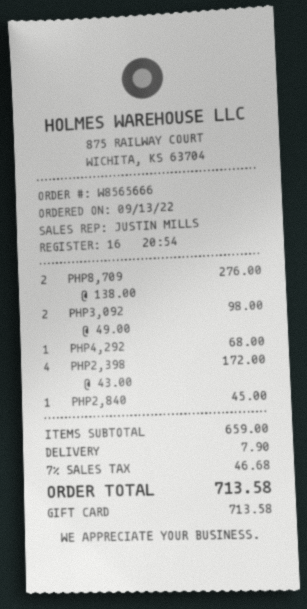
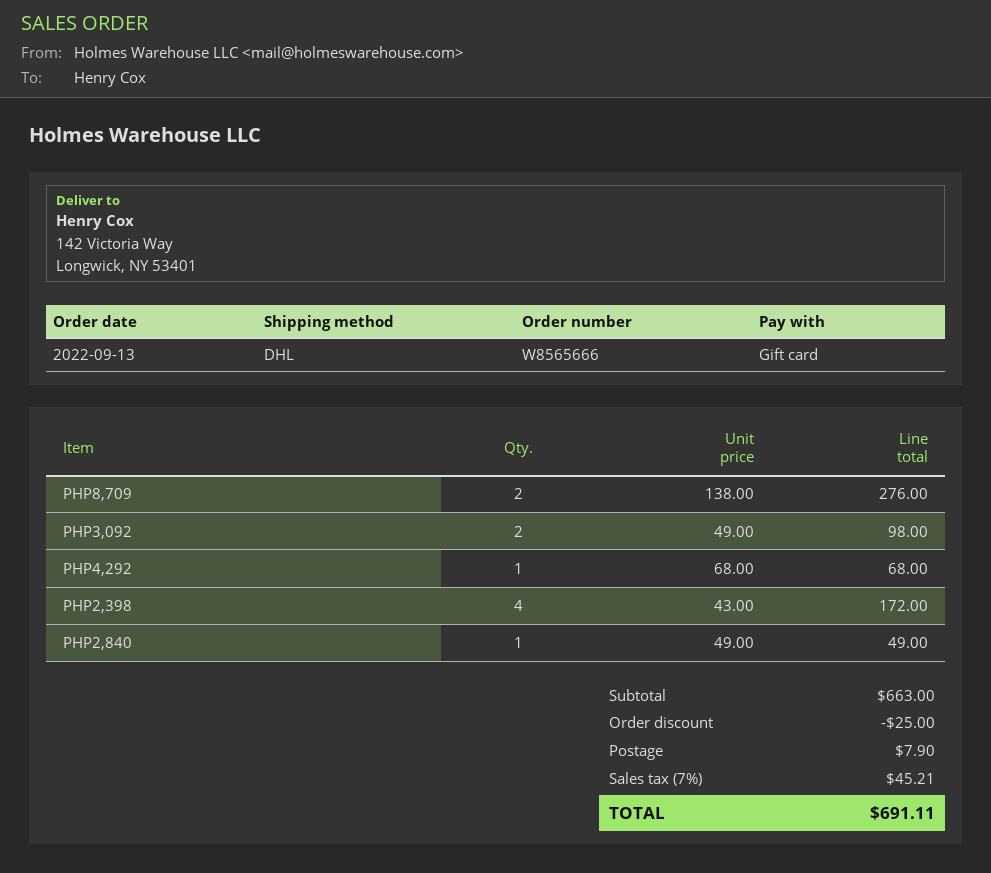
PHP2,840: 1 x 45.00 = 45.00 -> 1 x 49.00 = 49.00
subtotal: 659.00 -> 663.00
discount: none -> 25.00
tax: 7% = 46.68 -> 7% = 45.21
total: 713.58 -> 691.11

